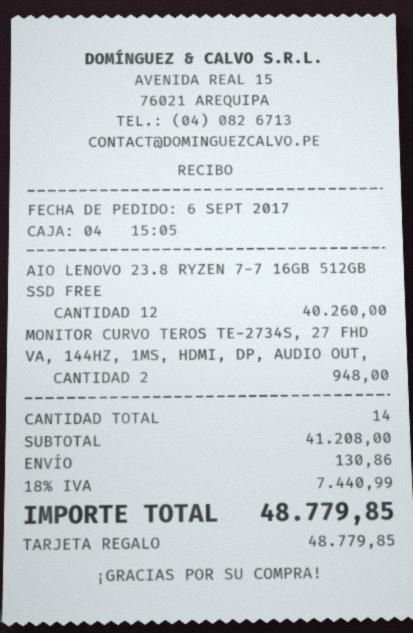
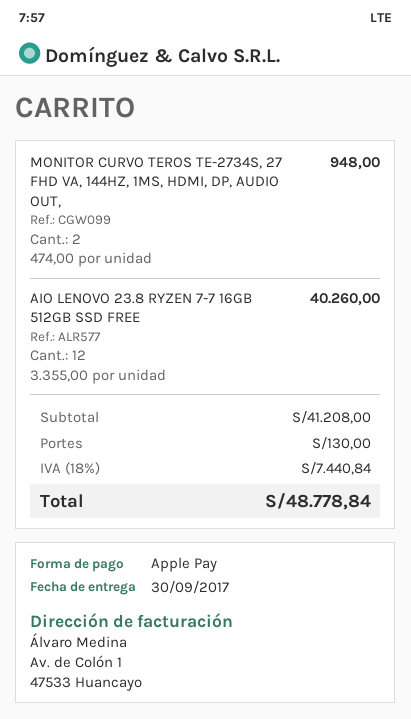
payment method: gift card -> Apple Pay
shipping: 130.86 -> 130.00
tax: 18% = 7440.99 -> 18% = 7440.84
total: 48779.85 -> 48778.84

